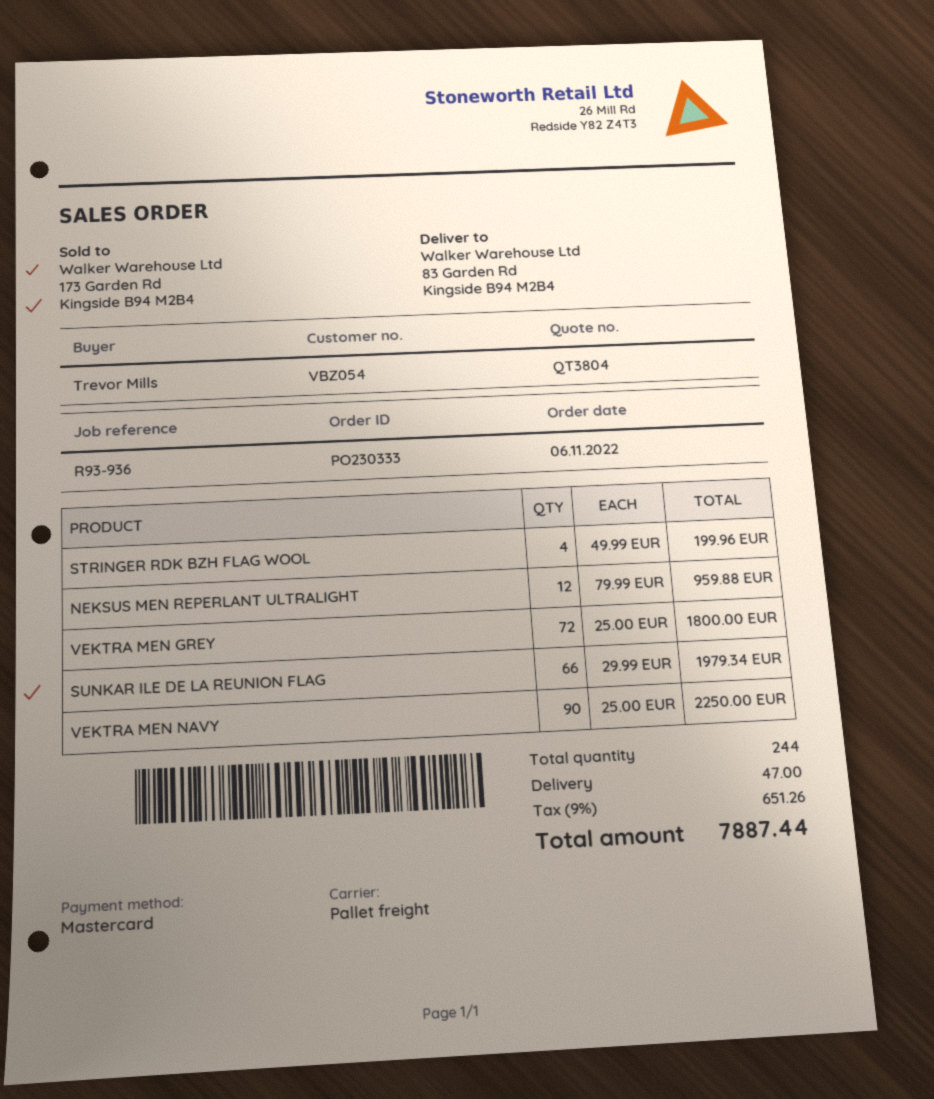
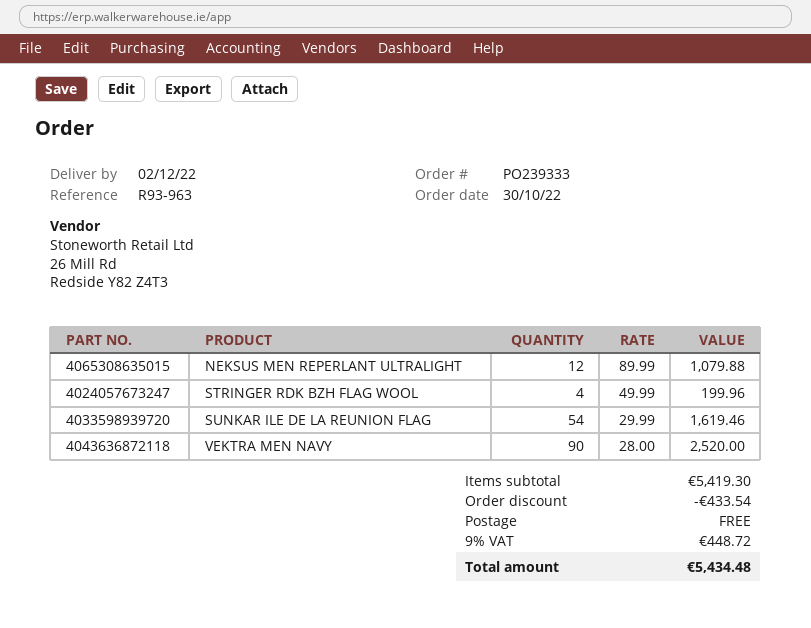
order number: PO230333 -> PO239333
order date: 2022-11-06 -> 2022-10-30
reference: R93-936 -> R93-963
NEKSUS MEN REPERLANT ULTRALIGHT: 12 x 79.99 = 959.88 -> 12 x 89.99 = 1079.88
VEKTRA MEN GREY: 72 x 25.00 = 1800.00 -> none
SUNKAR ILE DE LA REUNION FLAG: 66 x 29.99 = 1979.34 -> 54 x 29.99 = 1619.46
VEKTRA MEN NAVY: 90 x 25.00 = 2250.00 -> 90 x 28.00 = 2520.00
discount: none -> 433.54
shipping: 47.00 -> 0.00
tax: 9% = 651.26 -> 9% = 448.72
total: 7887.44 -> 5434.48

